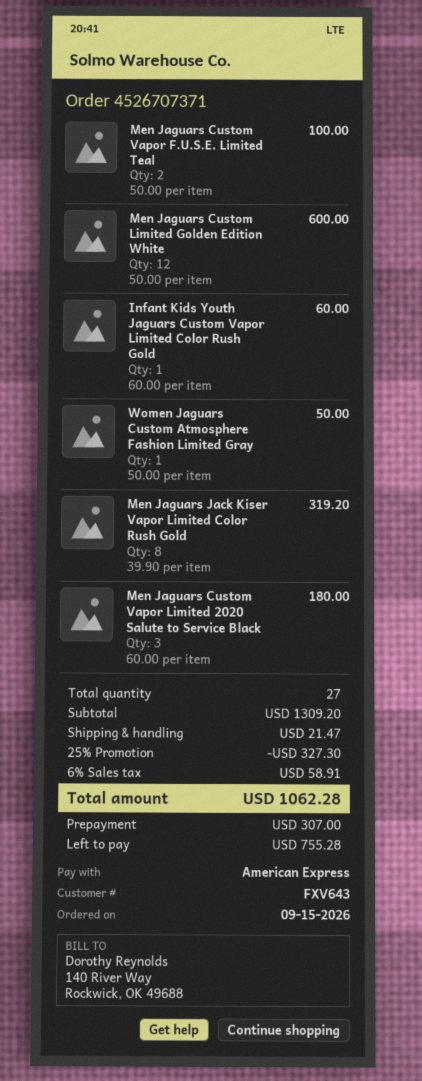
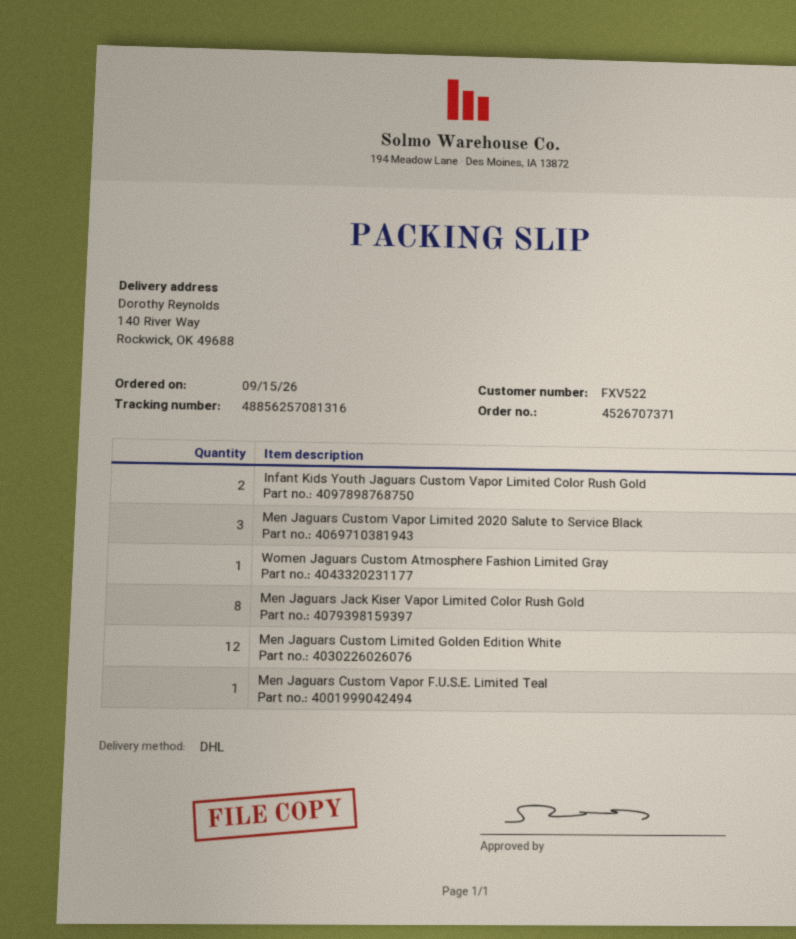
customer number: FXV643 -> FXV522
Men Jaguars Custom Vapor F.U.S.E. Limited Teal: 2 -> 1
Infant Kids Youth Jaguars Custom Vapor Limited Color Rush Gold: 1 -> 2

